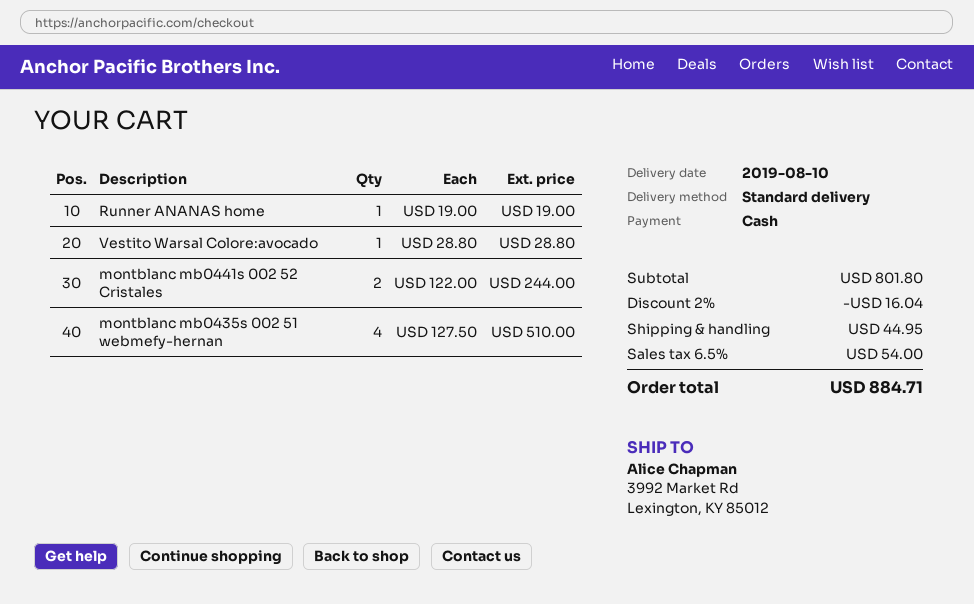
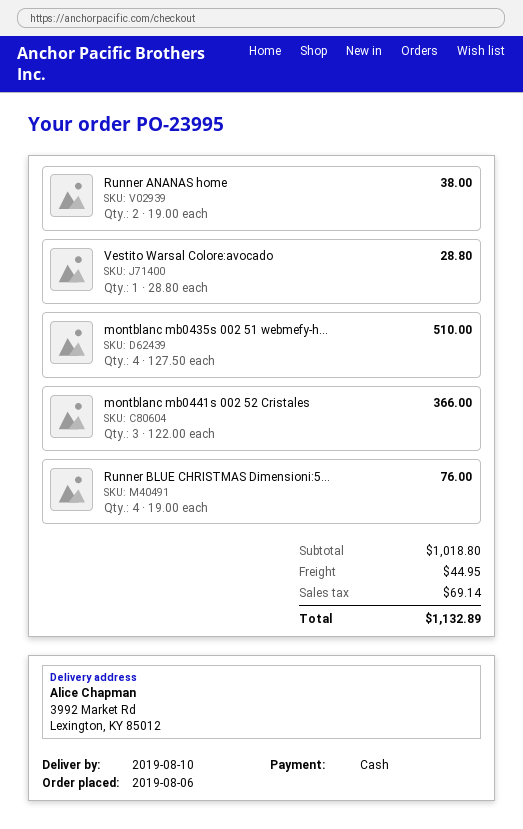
Runner ANANAS home: 1 x 19.00 = 19.00 -> 2 x 19.00 = 38.00
montblanc mb0441s 002 52 Cristales: 2 x 122.00 = 244.00 -> 3 x 122.00 = 366.00
Runner BLUE CHRISTMAS Dimensioni:5...: none -> 4 x 19.00 = 76.00
subtotal: 801.80 -> 1018.80
discount: 2% = 16.04 -> none
tax: 54.00 -> 69.14
total: 884.71 -> 1132.89

